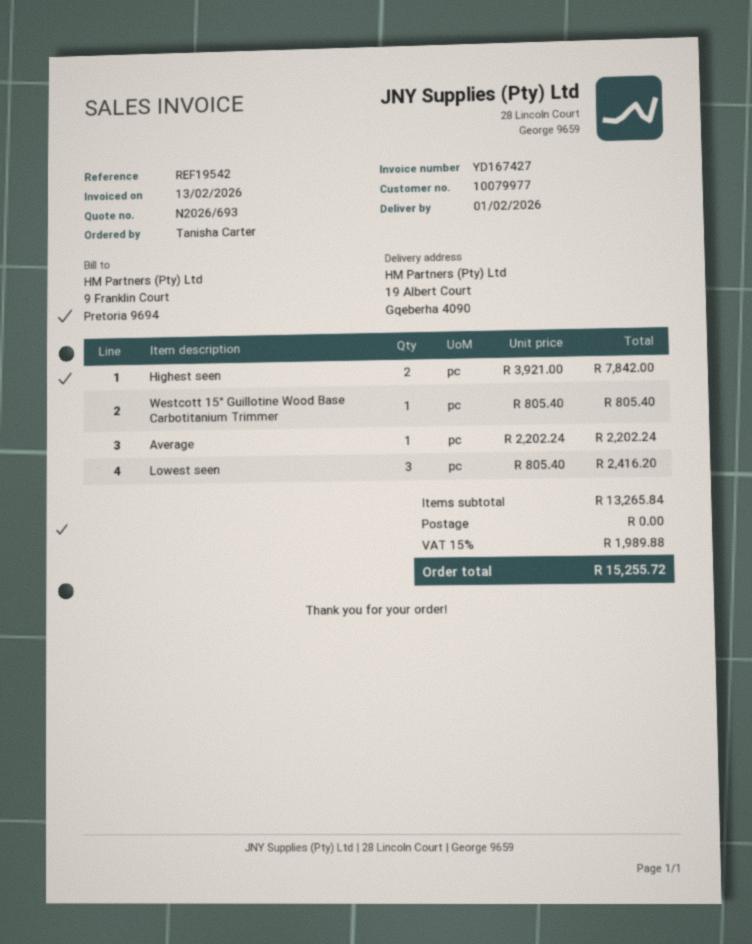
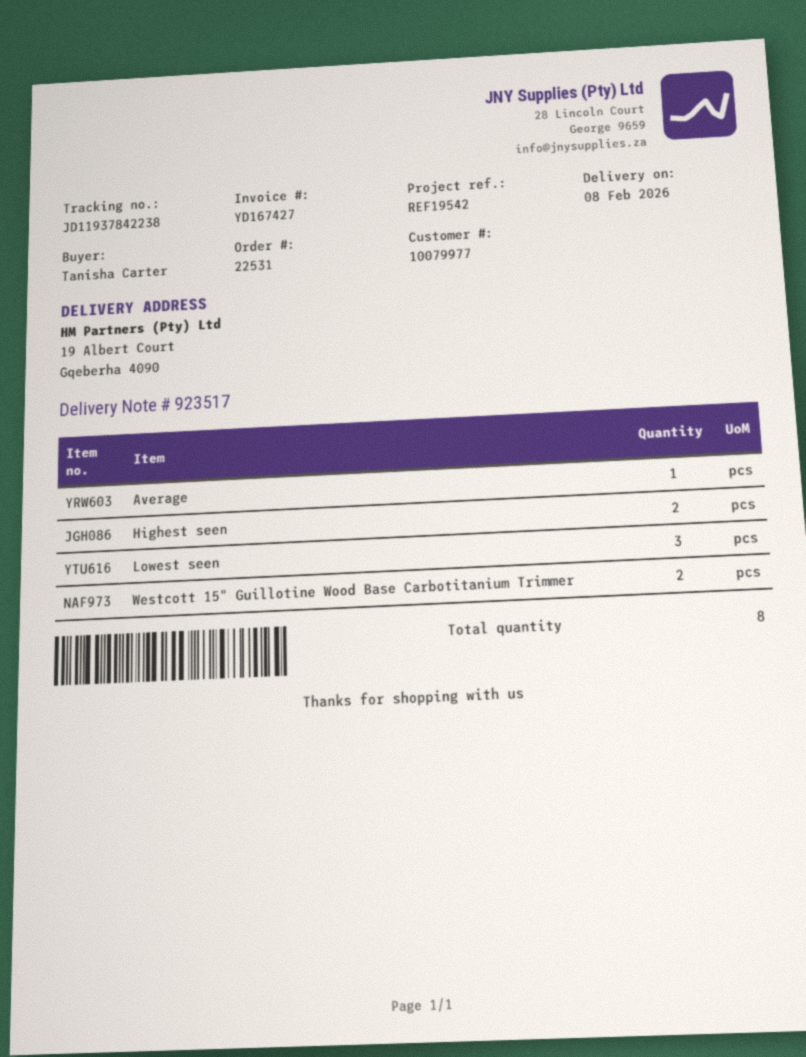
delivery date: 2026-02-01 -> 2026-02-08
Westcott 15" Guillotine Wood Base Carbotitanium Trimmer: 1 -> 2

